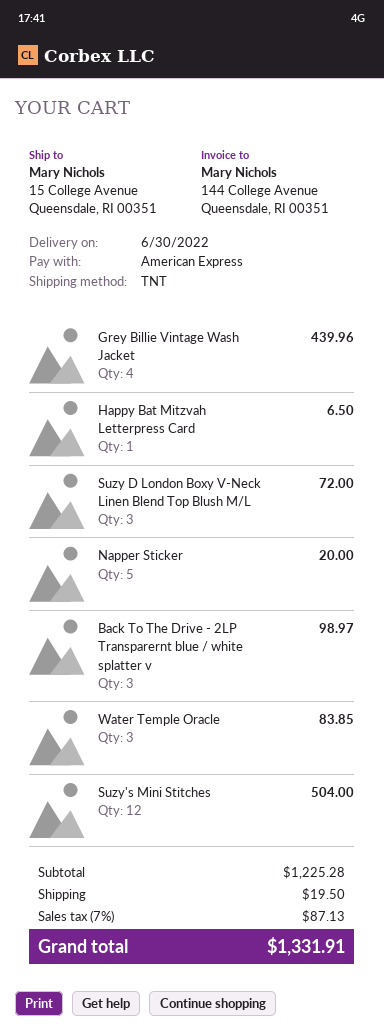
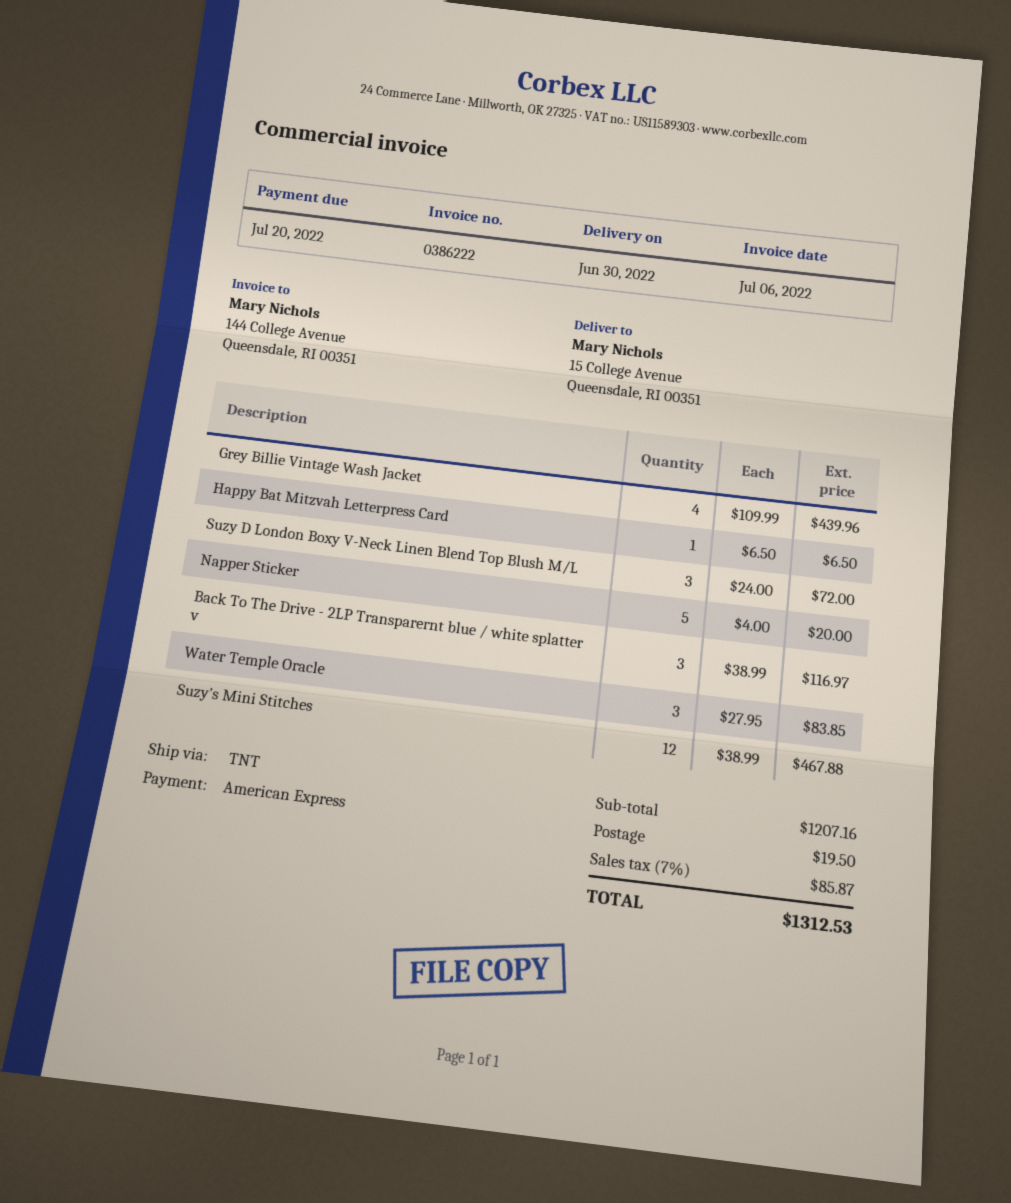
Back To The Drive - 2LP Transparernt blue / white splatter v: 3 for 98.97 -> 3 for 116.97
Suzy's Mini Stitches: 12 for 504.00 -> 12 for 467.88
subtotal: 1225.28 -> 1207.16
tax: 7% = 87.13 -> 7% = 85.87
total: 1331.91 -> 1312.53

